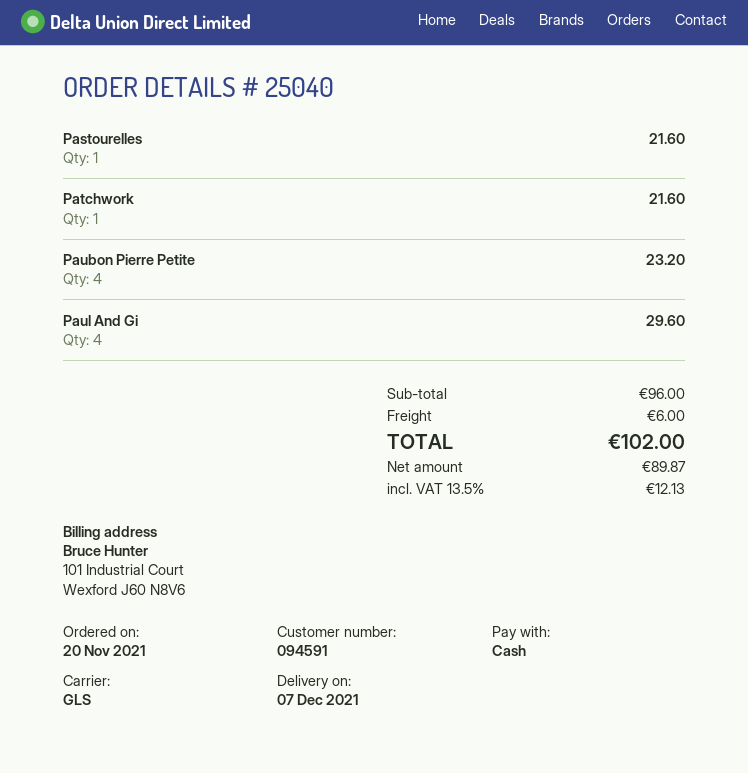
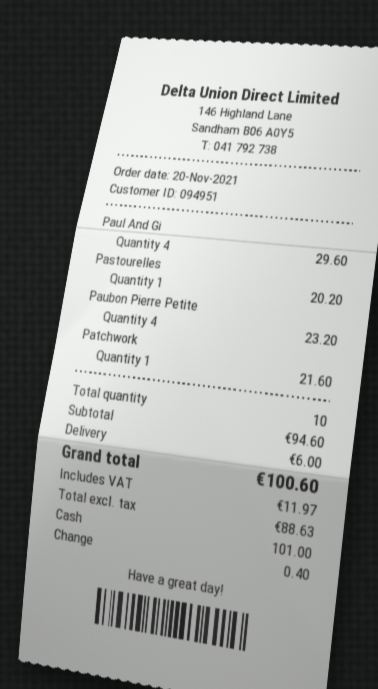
customer number: 094591 -> 094951
Pastourelles: 1 for 21.60 -> 1 for 20.20
subtotal: 96.00 -> 94.60
net: 89.87 -> 88.63
tax: 12.13 -> 11.97
total: 102.00 -> 100.60

